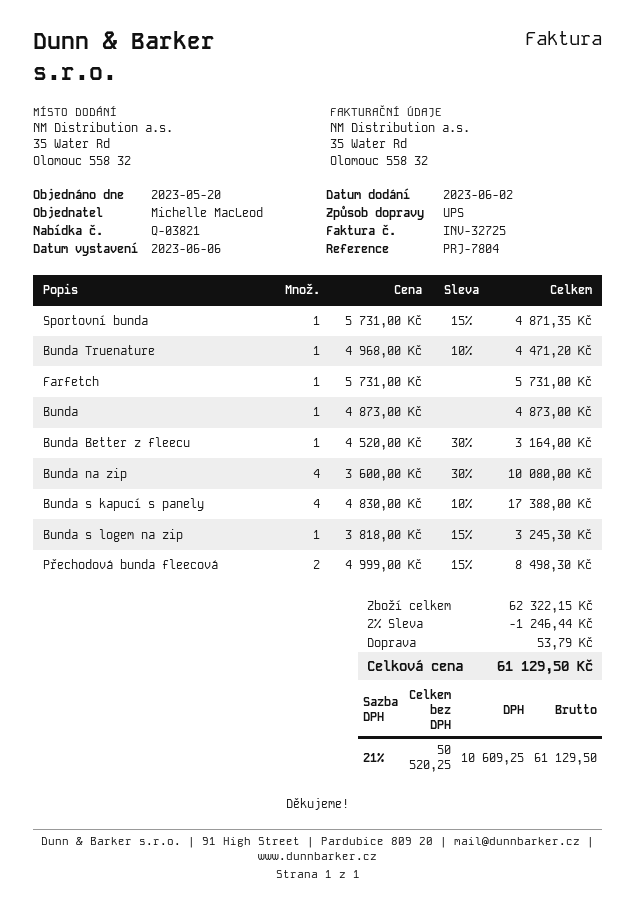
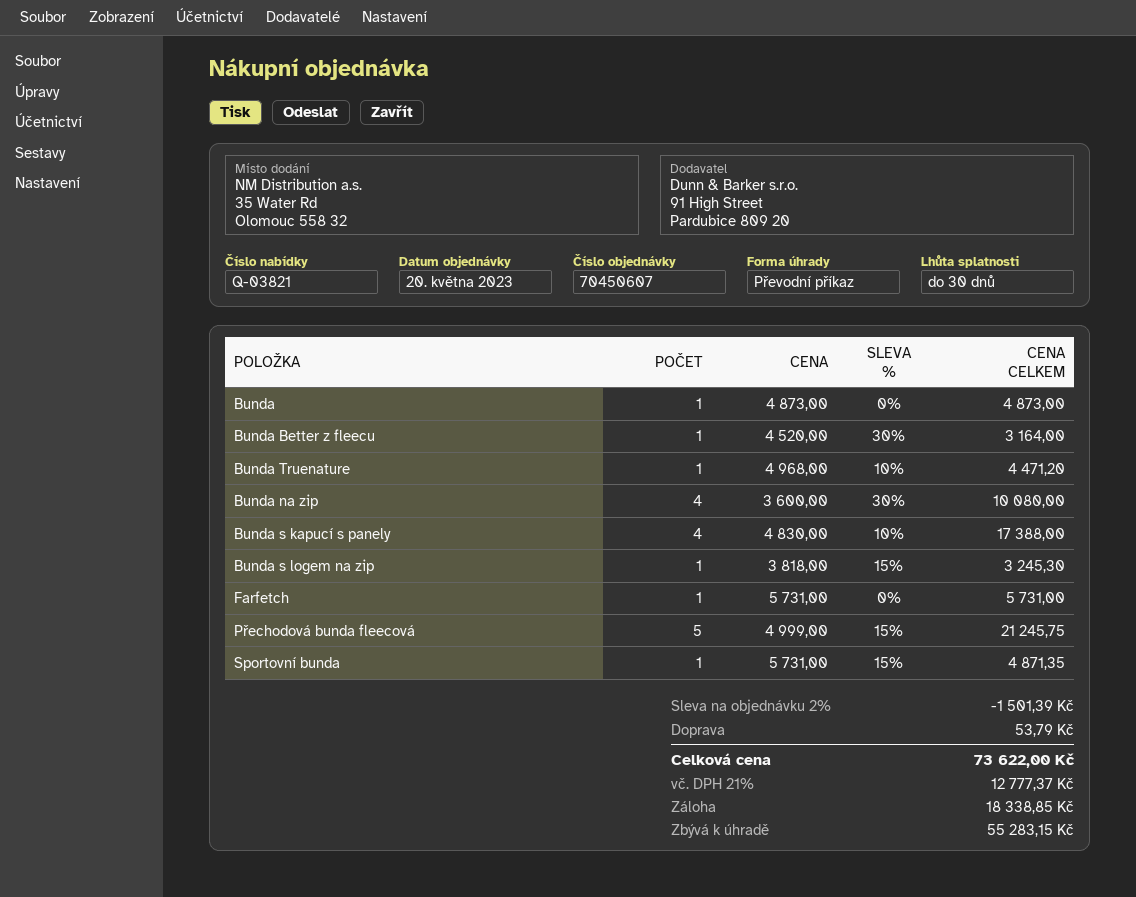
Přechodová bunda fleecová: 2 x 4999.00 - 15% = 8498.30 -> 5 x 4999.00 - 15% = 21245.75
discount: 2% = 1246.44 -> 2% = 1501.39
tax: 21% = 10609.25 -> 21% = 12777.37
total: 61129.50 -> 73622.00

